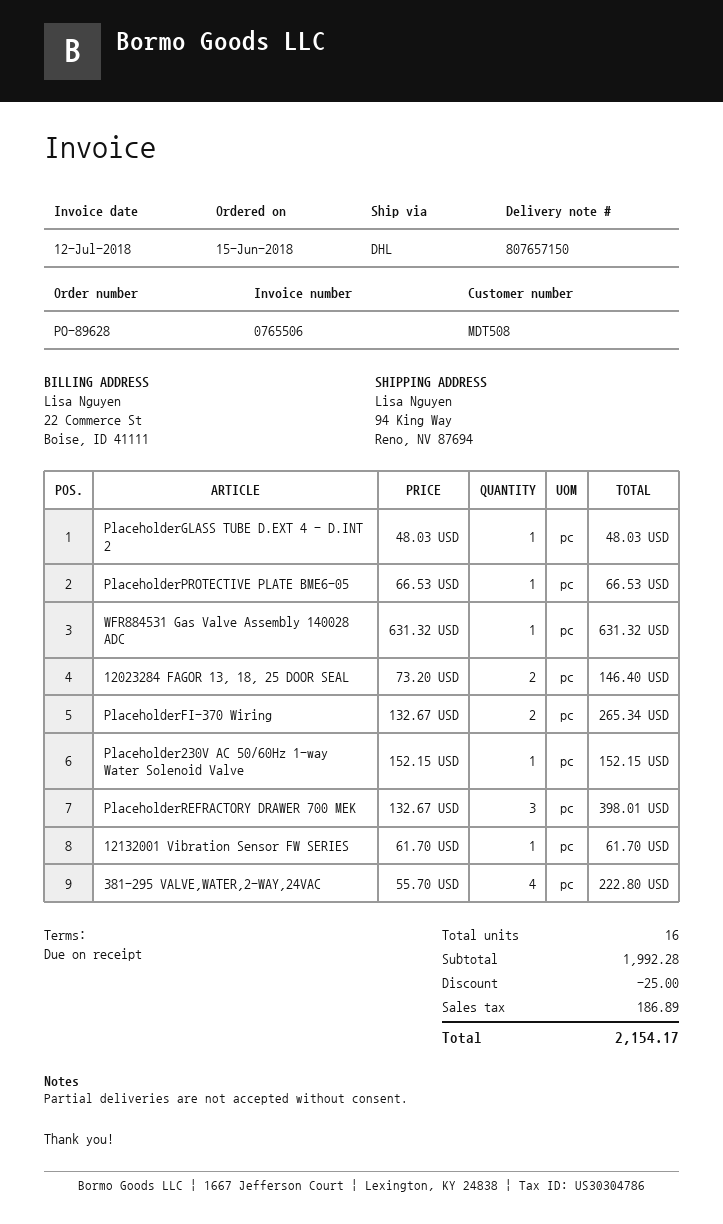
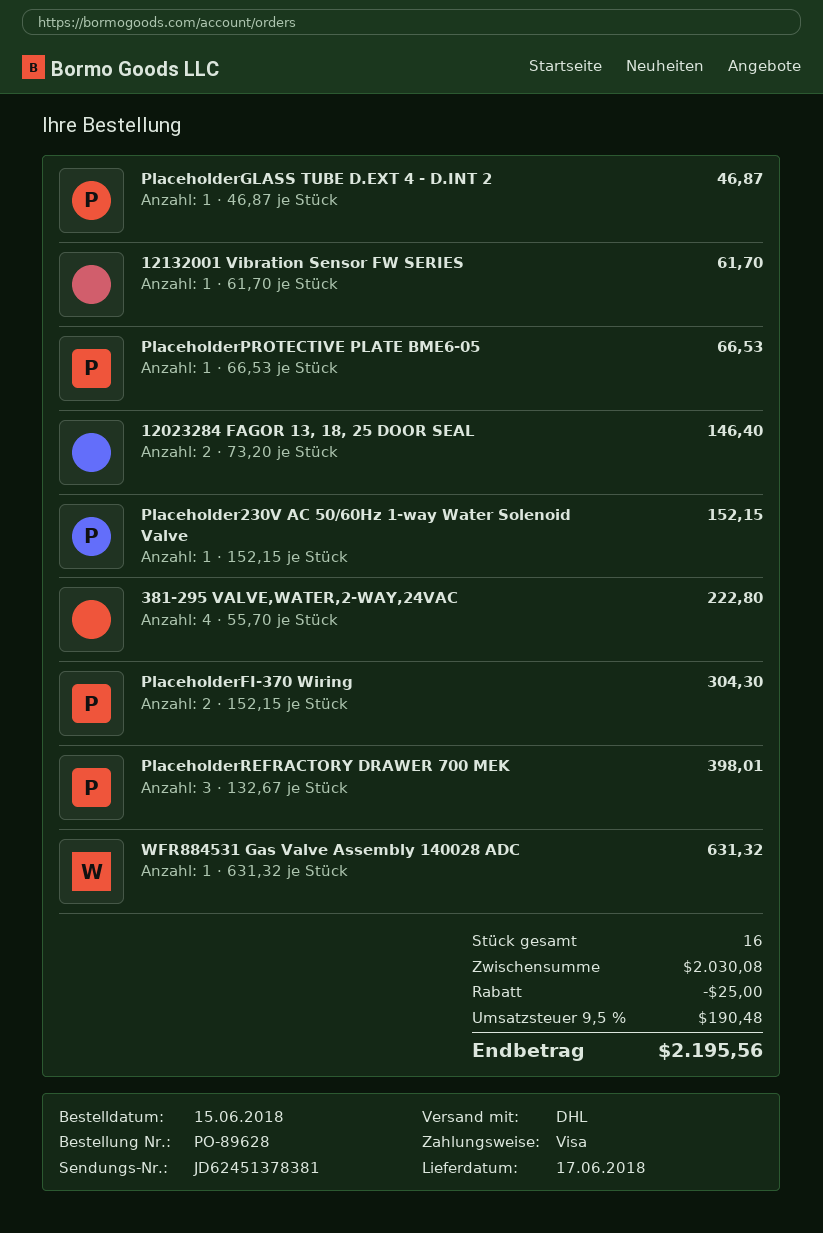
PlaceholderGLASS TUBE D.EXT 4 - D.INT 2: 1 x 48.03 = 48.03 -> 1 x 46.87 = 46.87
PlaceholderFI-370 Wiring: 2 x 132.67 = 265.34 -> 2 x 152.15 = 304.30
subtotal: 1992.28 -> 2030.08
tax: 186.89 -> 190.48
total: 2154.17 -> 2195.56

